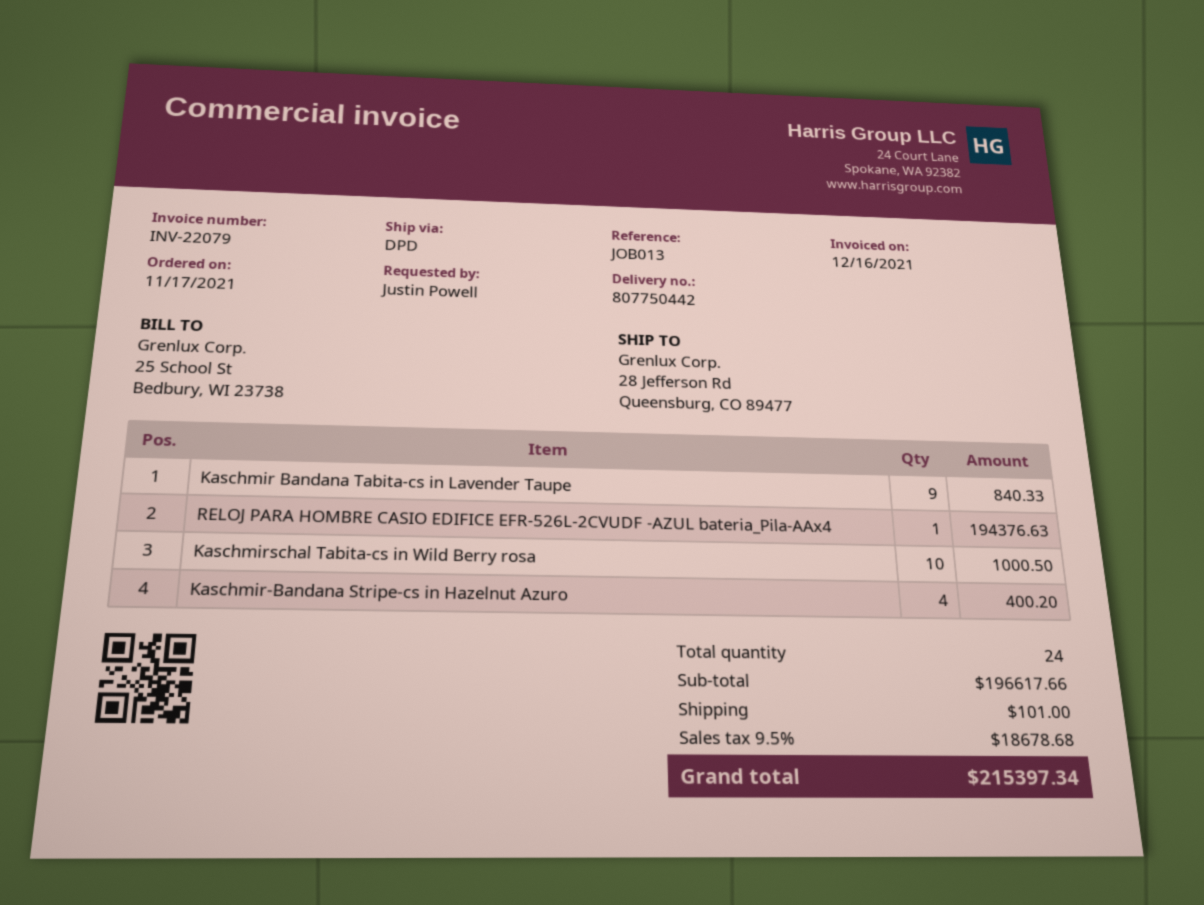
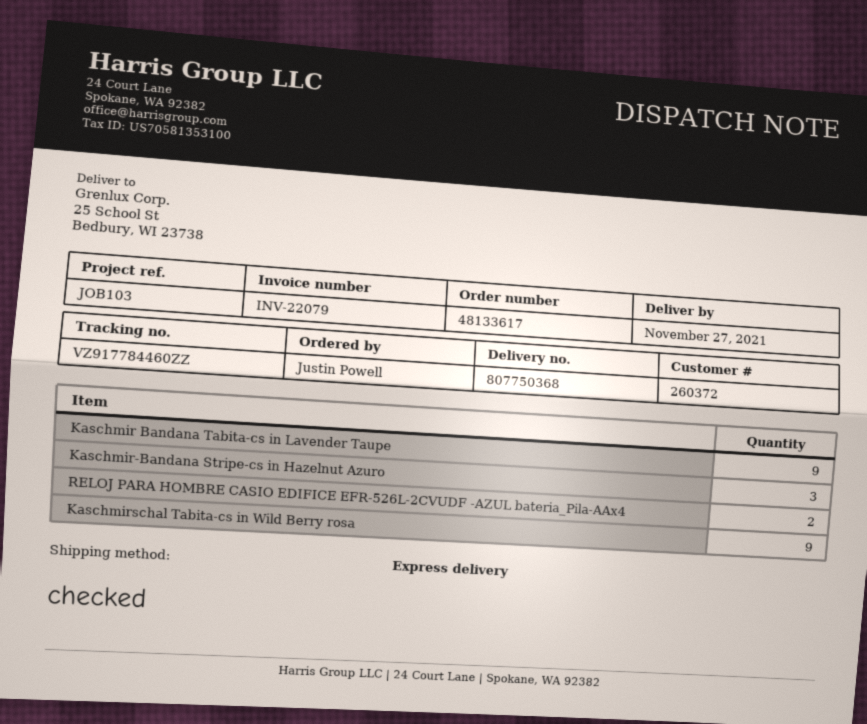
delivery note number: 807750442 -> 807750368
reference: JOB013 -> JOB103
shipping method: DPD -> express
ship to: 28 Jefferson Rd, Queensburg, CO 89477 -> 25 School St, Bedbury, WI 23738
RELOJ PARA HOMBRE CASIO EDIFICE EFR-526L-2CVUDF -AZUL bateria_Pila-AAx4: 1 -> 2
Kaschmirschal Tabita-cs in Wild Berry rosa: 10 -> 9
Kaschmir-Bandana Stripe-cs in Hazelnut Azuro: 4 -> 3

